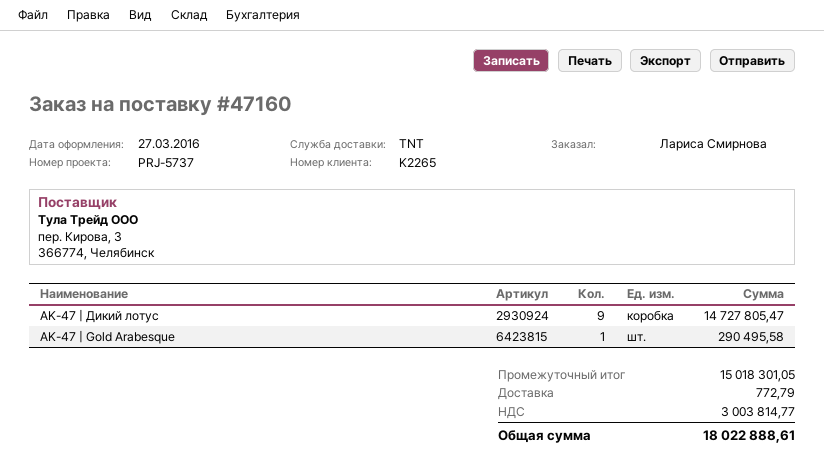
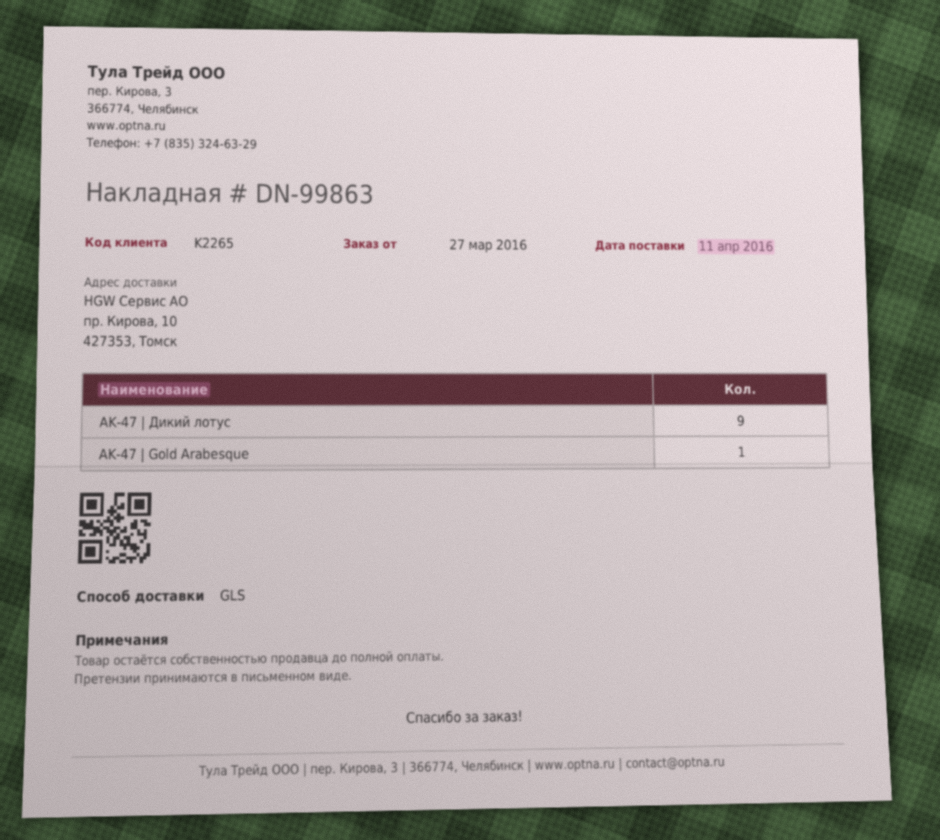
shipping method: TNT -> GLS

